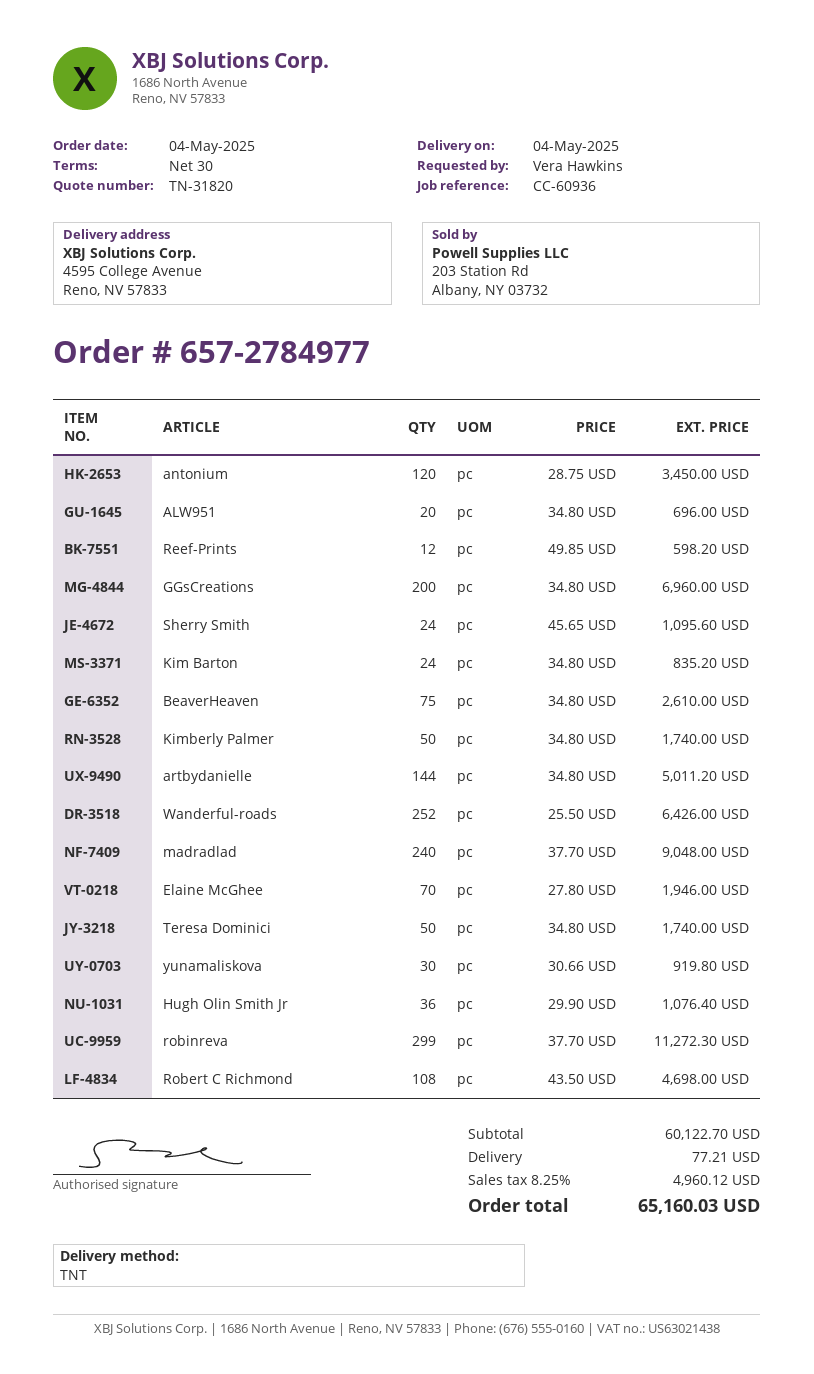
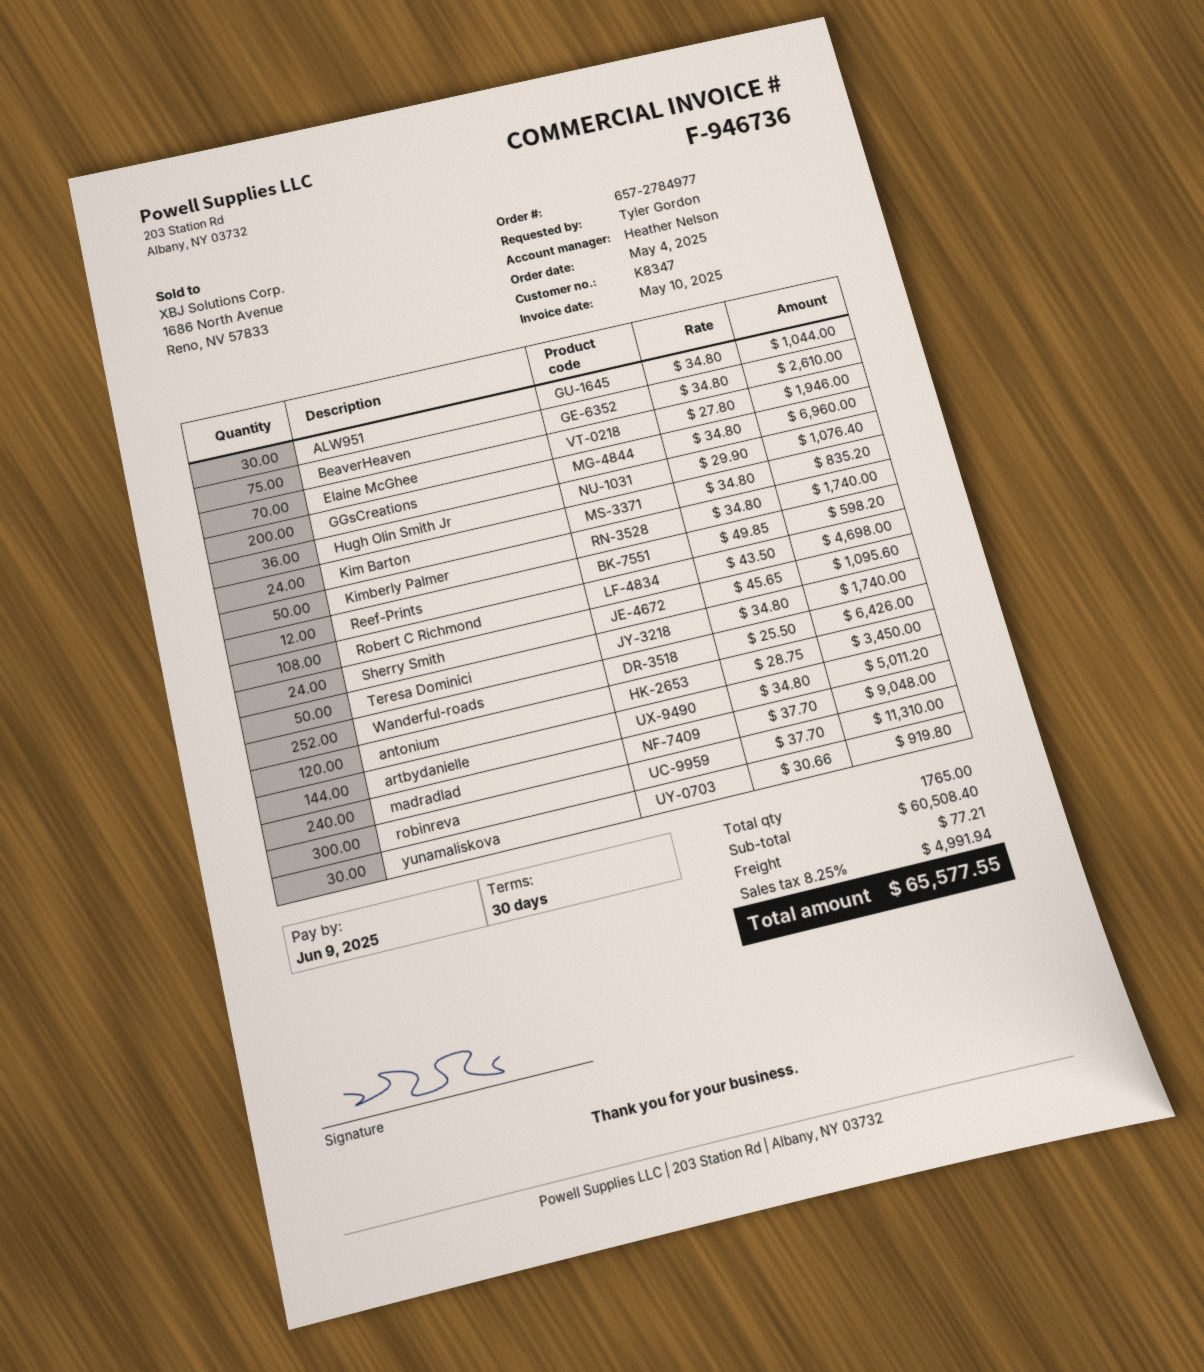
ordered by: Vera Hawkins -> Tyler Gordon
ALW951: 20 x 34.80 = 696.00 -> 30 x 34.80 = 1044.00
robinreva: 299 x 37.70 = 11272.30 -> 300 x 37.70 = 11310.00
subtotal: 60122.70 -> 60508.40
tax: 8.25% = 4960.12 -> 8.25% = 4991.94
total: 65160.03 -> 65577.55

